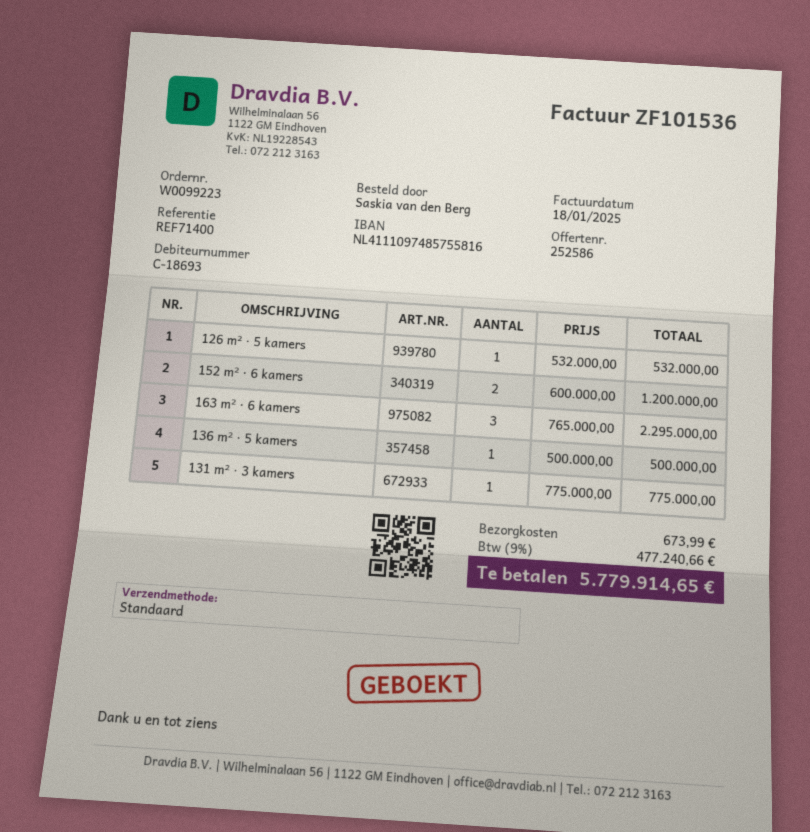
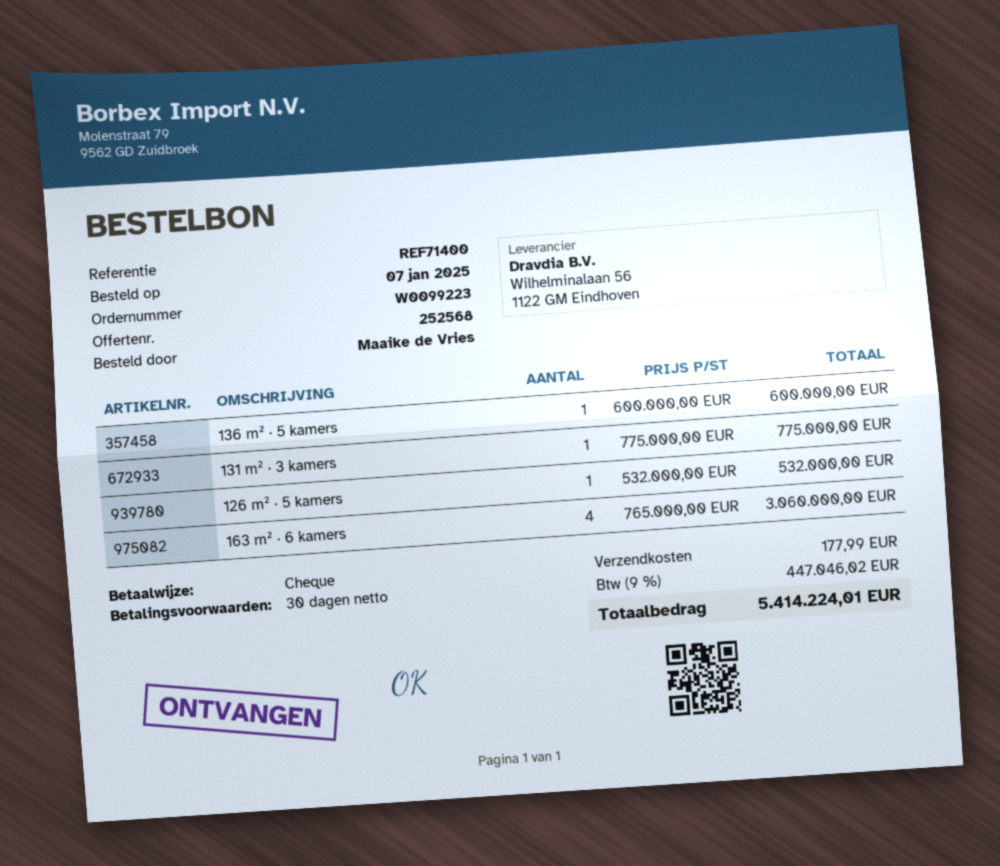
quote number: 252586 -> 252568
ordered by: Saskia van den Berg -> Maaike de Vries
152 m² · 6 kamers: 2 x 600000.00 = 1200000.00 -> none
163 m² · 6 kamers: 3 x 765000.00 = 2295000.00 -> 4 x 765000.00 = 3060000.00
136 m² · 5 kamers: 1 x 500000.00 = 500000.00 -> 1 x 600000.00 = 600000.00
shipping: 673.99 -> 177.99
tax: 9% = 477240.66 -> 9% = 447046.02
total: 5779914.65 -> 5414224.01

